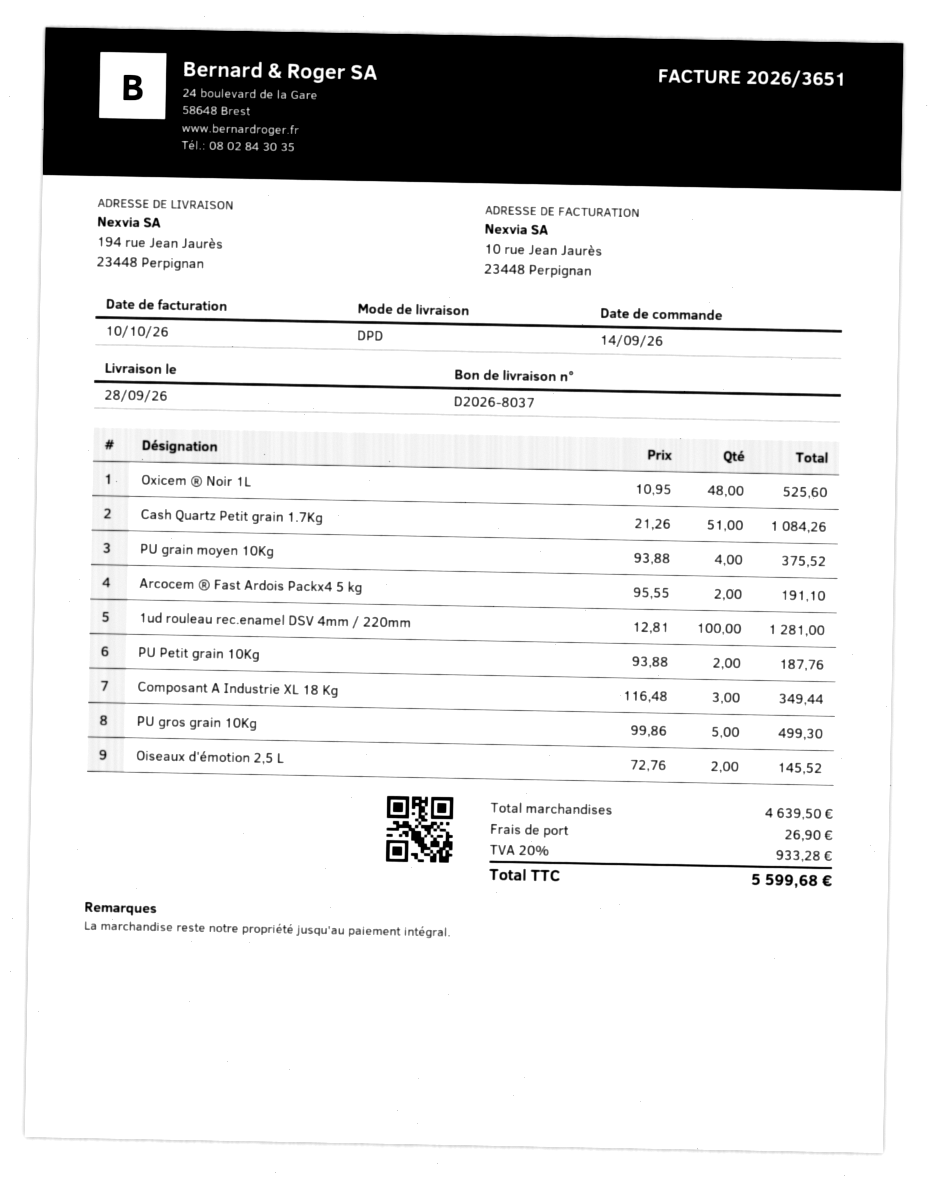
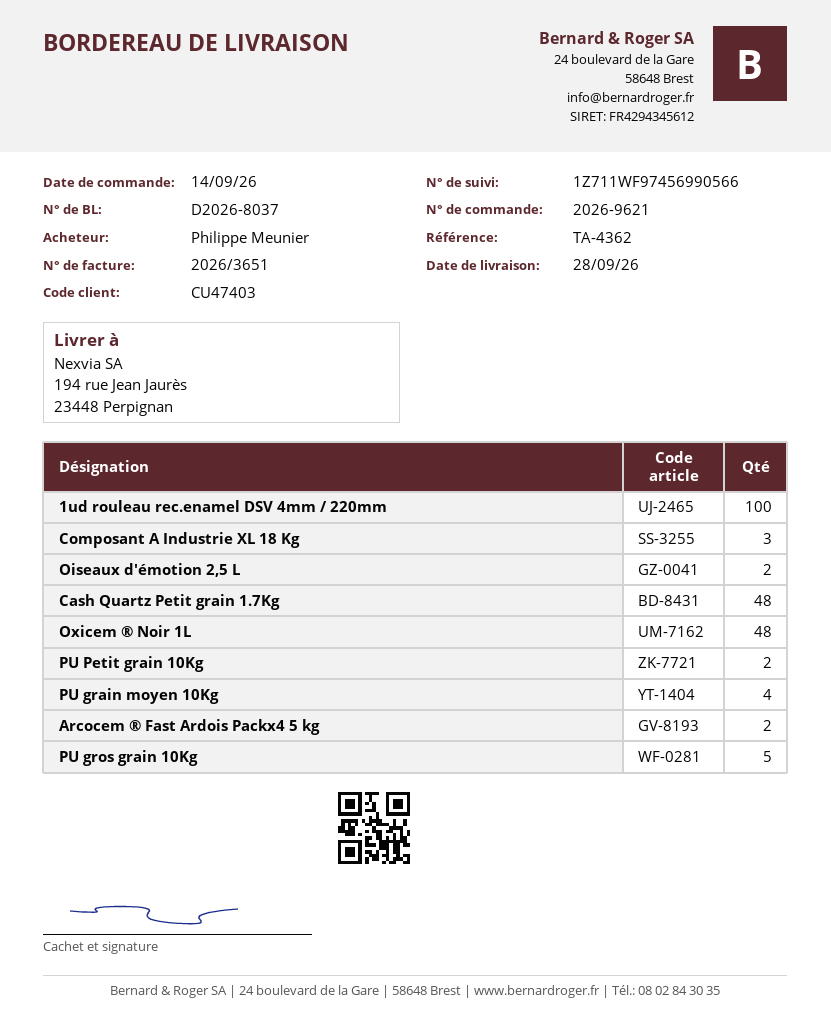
Cash Quartz Petit grain 1.7Kg: 51 -> 48

